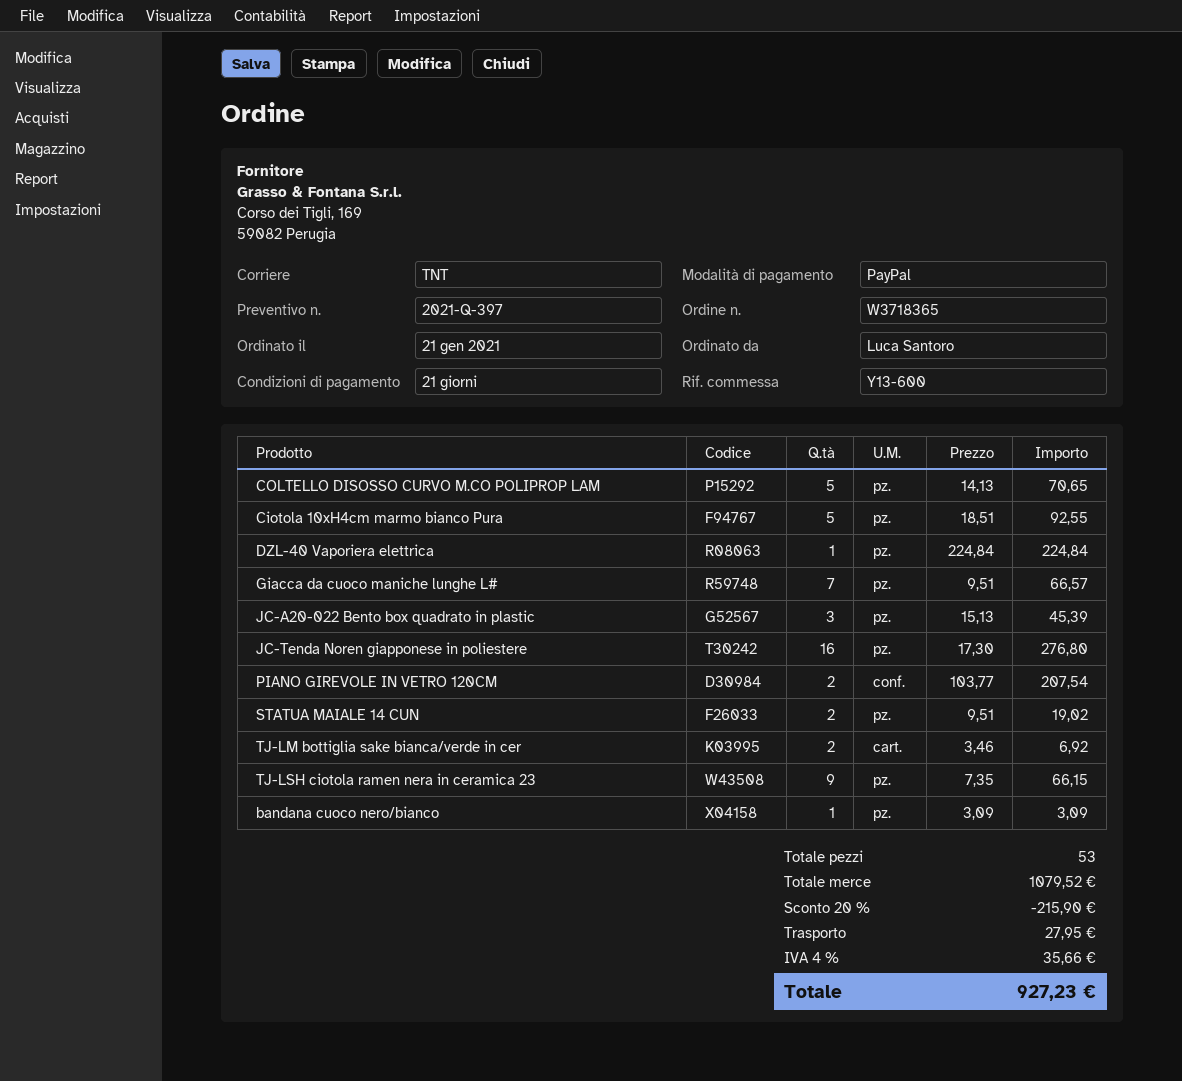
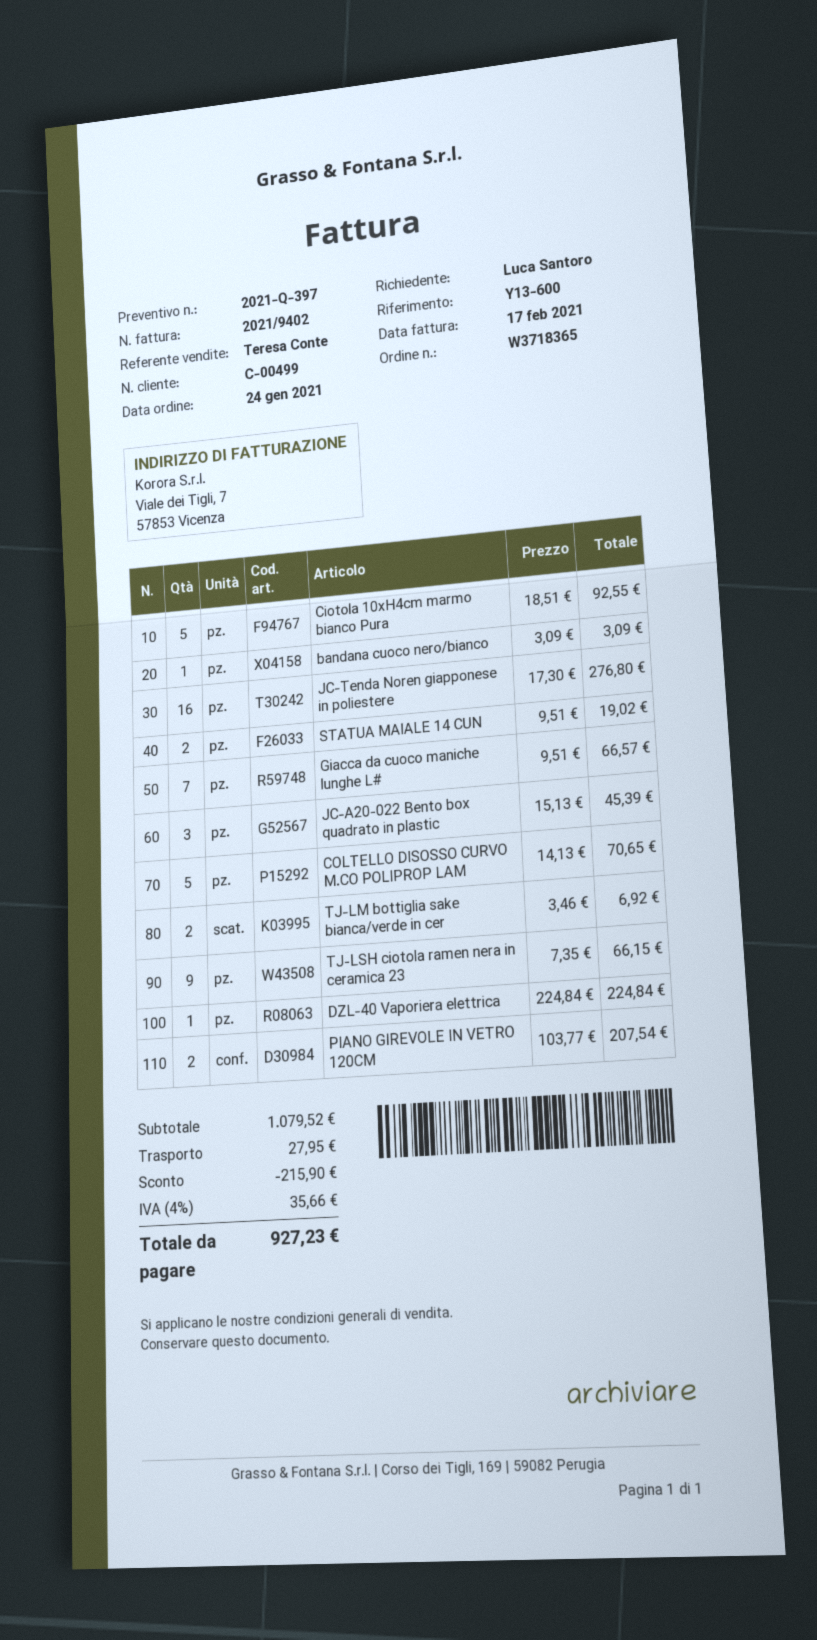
order date: 2021-01-21 -> 2021-01-24

